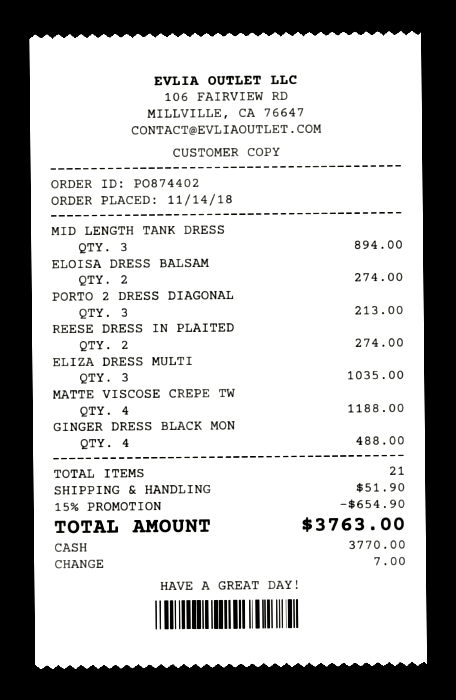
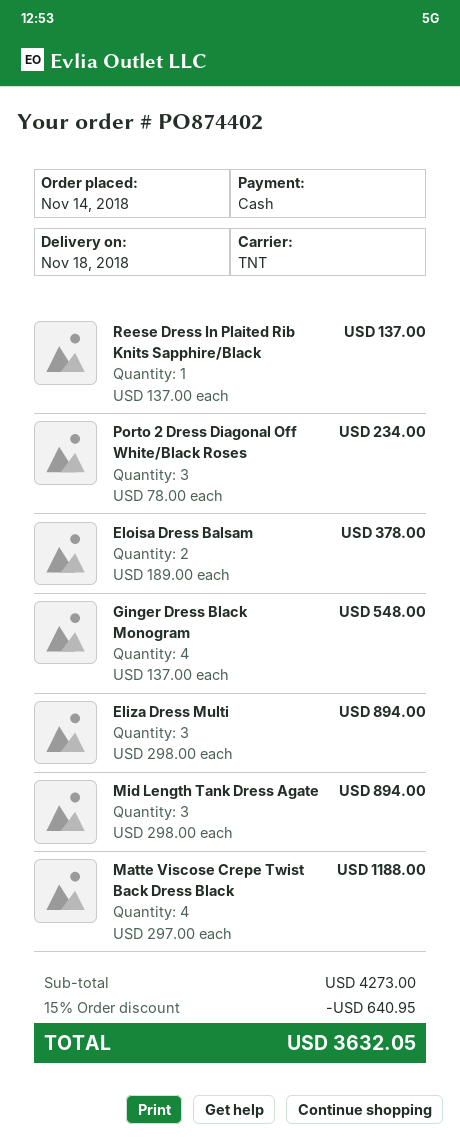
ELOISA DRESS BALSAM: 2 for 274.00 -> 2 for 378.00
PORTO 2 DRESS DIAGONAL: 3 for 213.00 -> 3 for 234.00
REESE DRESS IN PLAITED: 2 for 274.00 -> 1 for 137.00
ELIZA DRESS MULTI: 3 for 1035.00 -> 3 for 894.00
GINGER DRESS BLACK MON: 4 for 488.00 -> 4 for 548.00
discount: 15% = 654.90 -> 15% = 640.95
shipping: 51.90 -> none
total: 3763.00 -> 3632.05

